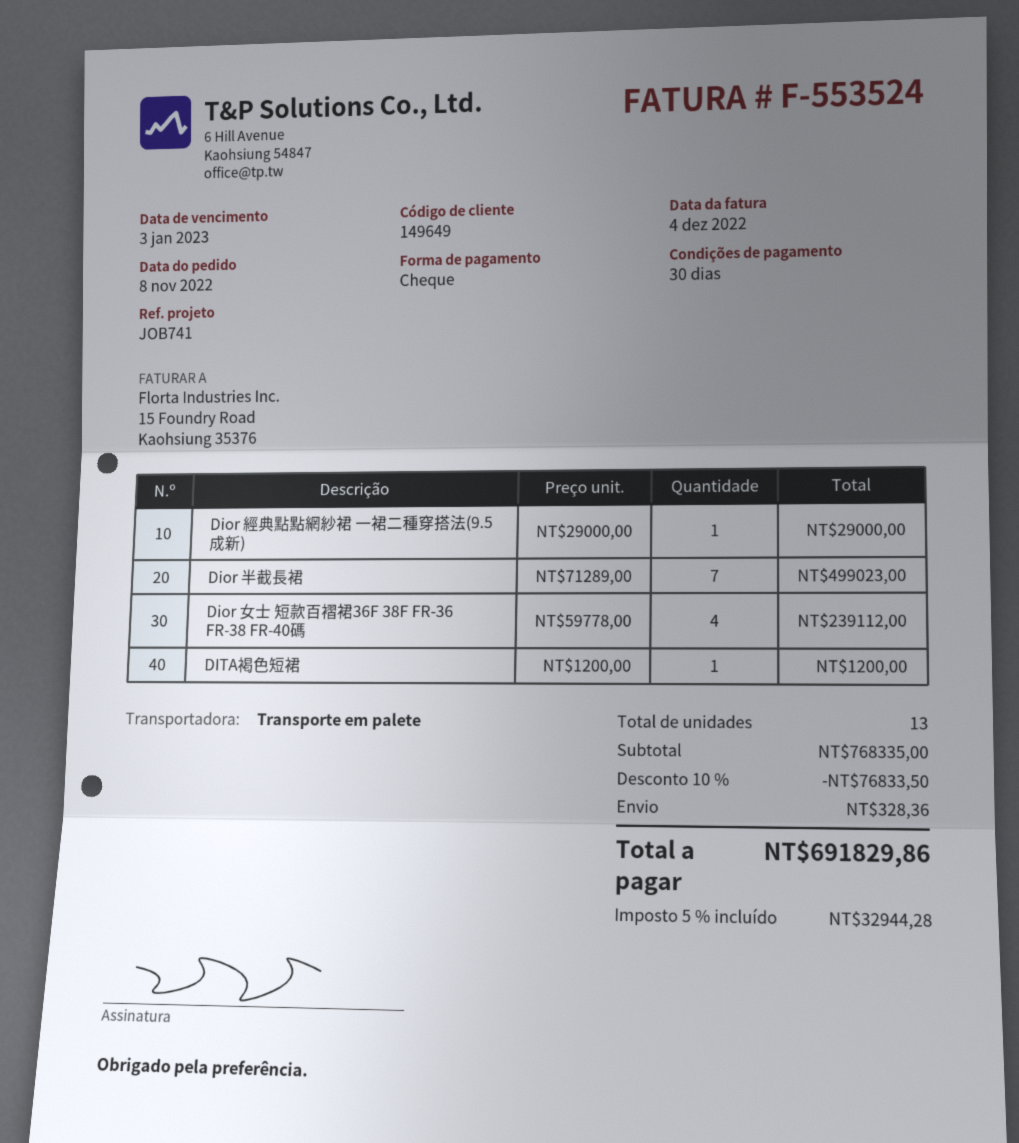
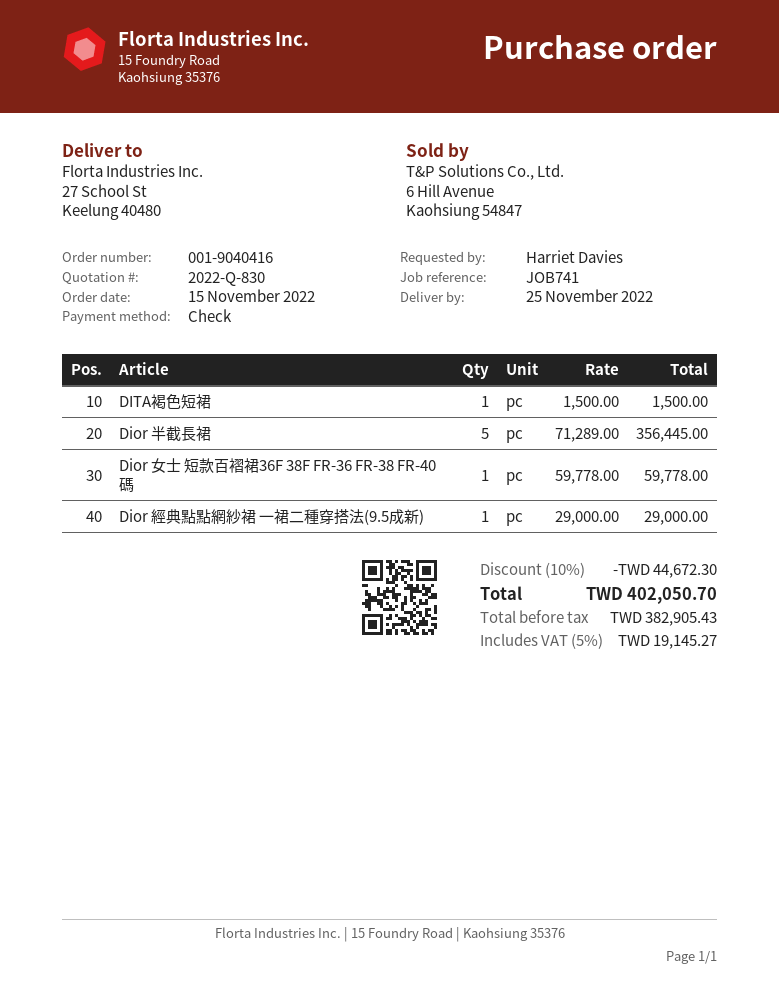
order date: 2022-11-08 -> 2022-11-15
Dior 半截長裙: 7 x 71289.00 = 499023.00 -> 5 x 71289.00 = 356445.00
Dior 女士 短款百褶裙36F 38F FR-36 FR-38 FR-40碼: 4 x 59778.00 = 239112.00 -> 1 x 59778.00 = 59778.00
DITA褐色短裙: 1 x 1200.00 = 1200.00 -> 1 x 1500.00 = 1500.00
discount: 10% = 76833.50 -> 10% = 44672.30
shipping: 328.36 -> none
tax: 5% = 32944.28 -> 5% = 19145.27
total: 691829.86 -> 402050.70

